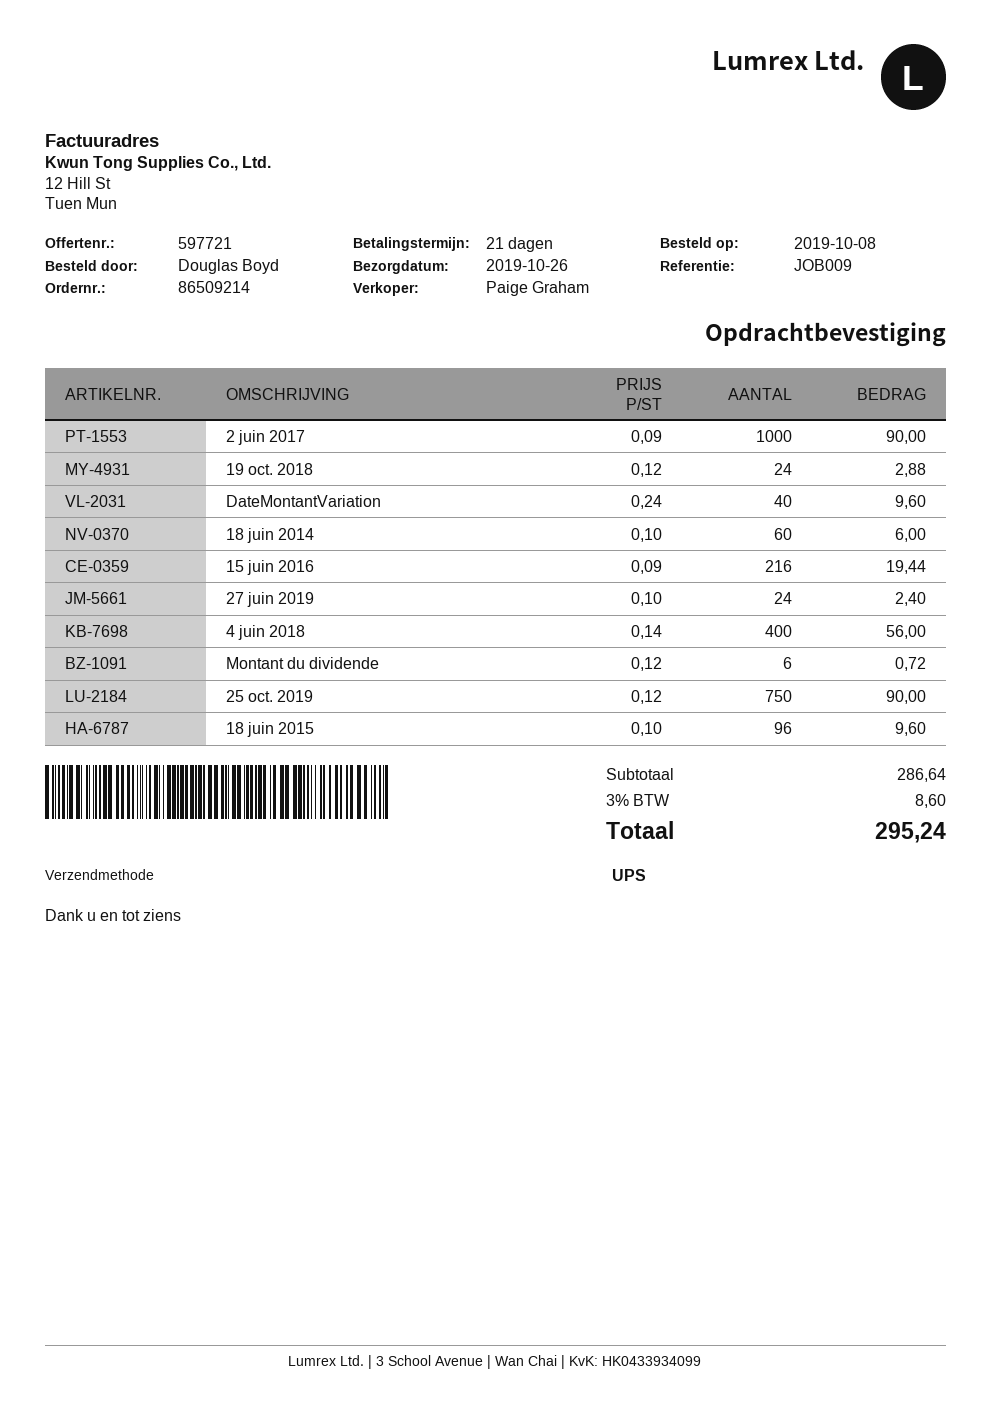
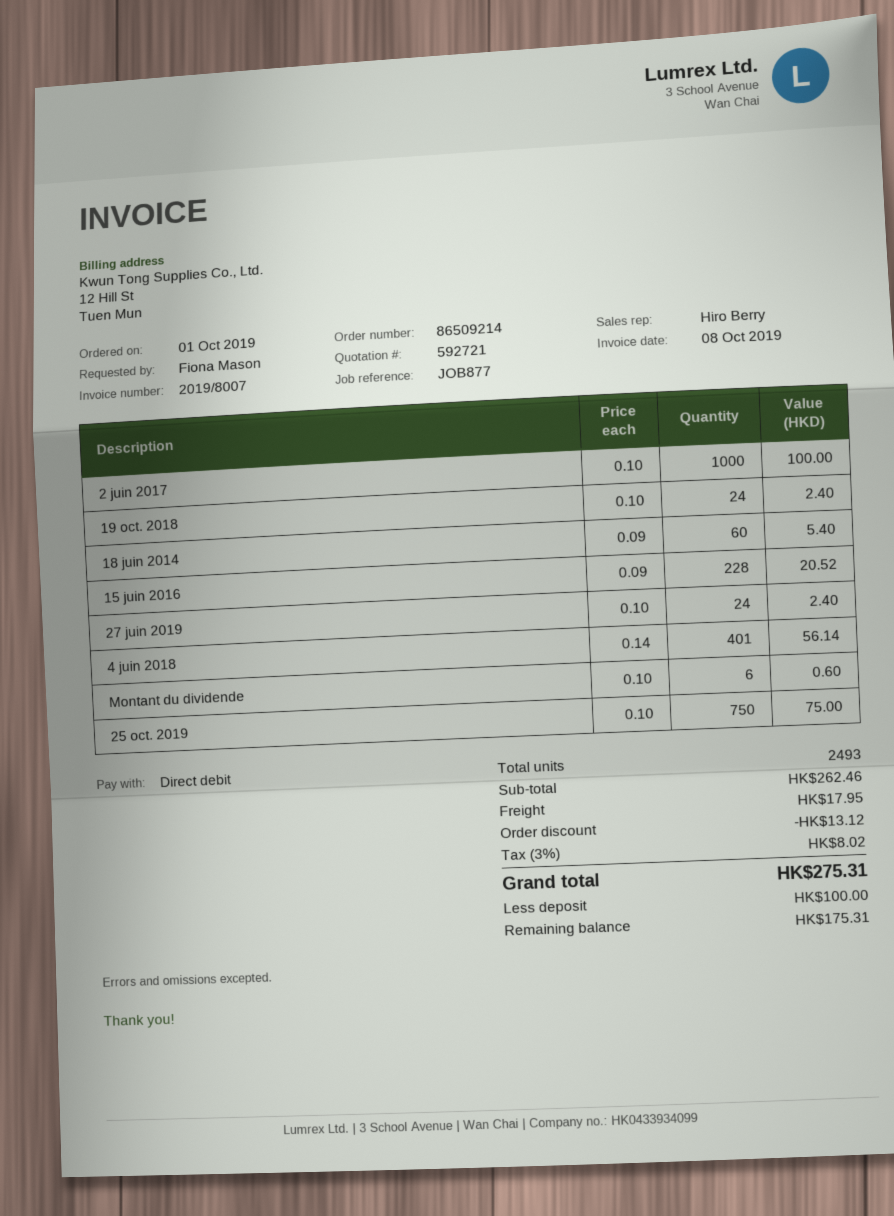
quote number: 597721 -> 592721
order date: 2019-10-08 -> 2019-10-01
reference: JOB009 -> JOB877
ordered by: Douglas Boyd -> Fiona Mason
sales rep: Paige Graham -> Hiro Berry
2 juin 2017: 1000 x 0.09 = 90.00 -> 1000 x 0.10 = 100.00
19 oct. 2018: 24 x 0.12 = 2.88 -> 24 x 0.10 = 2.40
DateMontantVariation: 40 x 0.24 = 9.60 -> none
18 juin 2014: 60 x 0.10 = 6.00 -> 60 x 0.09 = 5.40
15 juin 2016: 216 x 0.09 = 19.44 -> 228 x 0.09 = 20.52
4 juin 2018: 400 x 0.14 = 56.00 -> 401 x 0.14 = 56.14
Montant du dividende: 6 x 0.12 = 0.72 -> 6 x 0.10 = 0.60
25 oct. 2019: 750 x 0.12 = 90.00 -> 750 x 0.10 = 75.00
18 juin 2015: 96 x 0.10 = 9.60 -> none
subtotal: 286.64 -> 262.46
discount: none -> 13.12
shipping: none -> 17.95
tax: 3% = 8.60 -> 3% = 8.02
total: 295.24 -> 275.31

